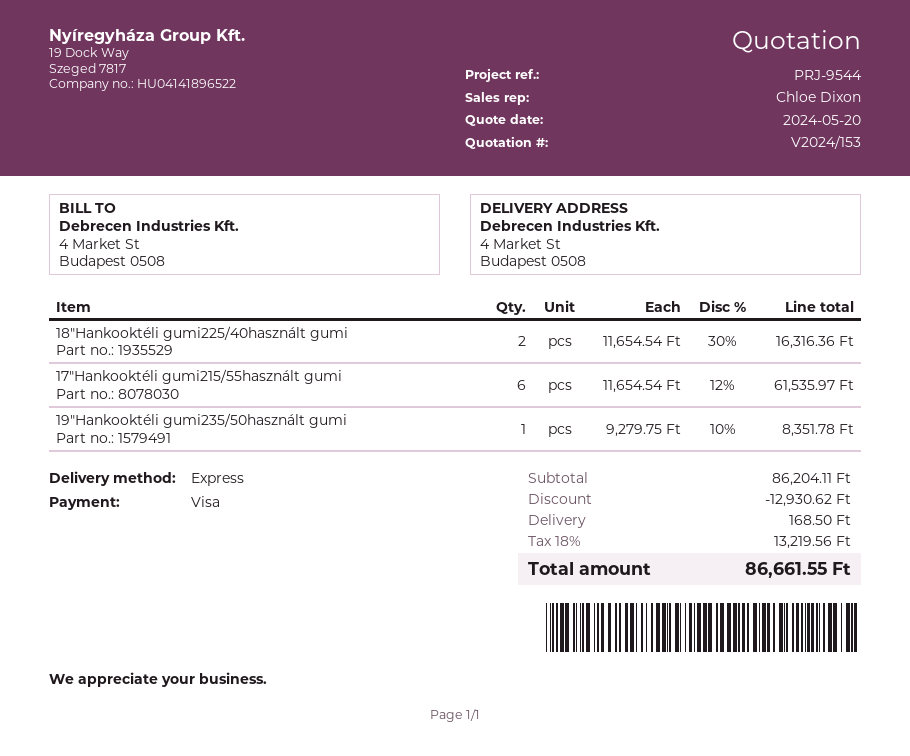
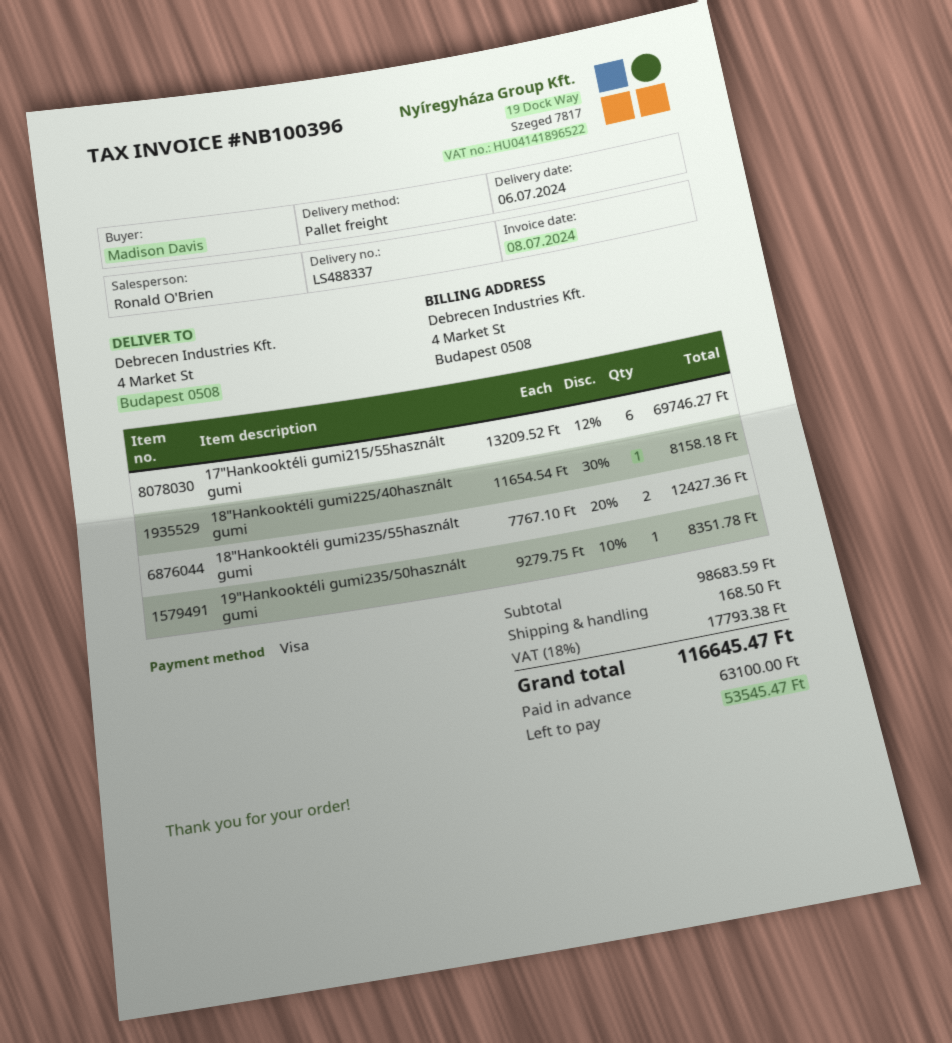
sales rep: Chloe Dixon -> Ronald O'Brien
shipping method: express -> pallet freight
18"Hankooktéli gumi225/40használt gumi: 2 x 11654.54 - 30% = 16316.36 -> 1 x 11654.54 - 30% = 8158.18
17"Hankooktéli gumi215/55használt gumi: 6 x 11654.54 - 12% = 61535.97 -> 6 x 13209.52 - 12% = 69746.27
18"Hankooktéli gumi235/55használt gumi: none -> 2 x 7767.10 - 20% = 12427.36
subtotal: 86204.11 -> 98683.59
discount: 12930.62 -> none
tax: 18% = 13219.56 -> 18% = 17793.38
total: 86661.55 -> 116645.47

